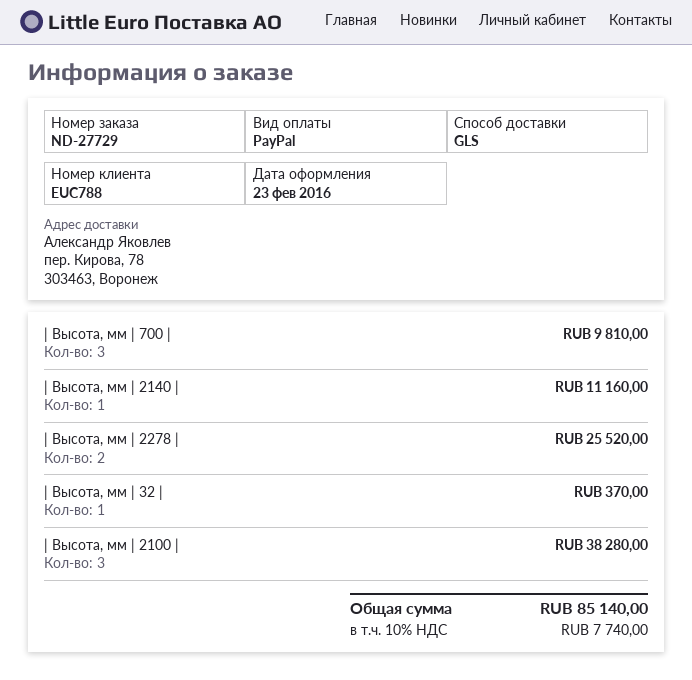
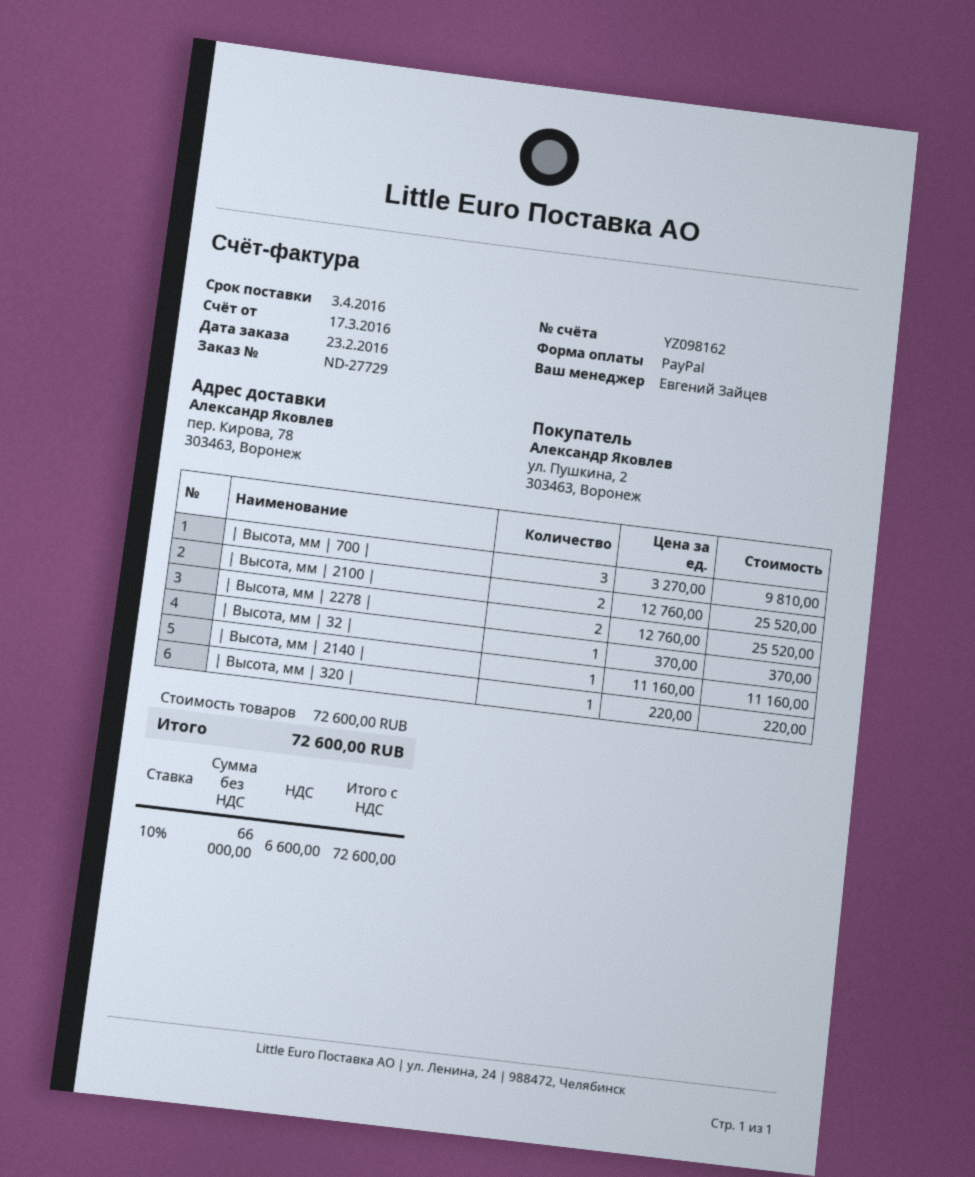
| Высота, мм | 2100 |: 3 for 38280.00 -> 2 for 25520.00
| Высота, мм | 320 |: none -> 1 for 220.00
tax: 10% = 7740.00 -> 10% = 6600.00
total: 85140.00 -> 72600.00

